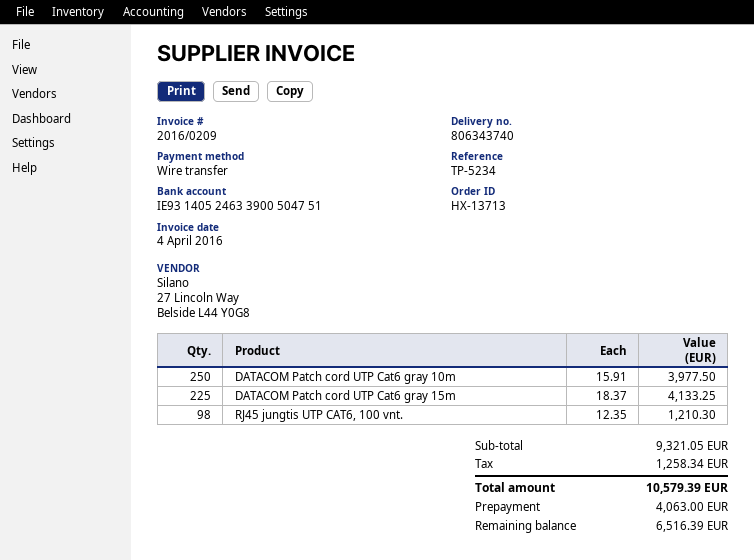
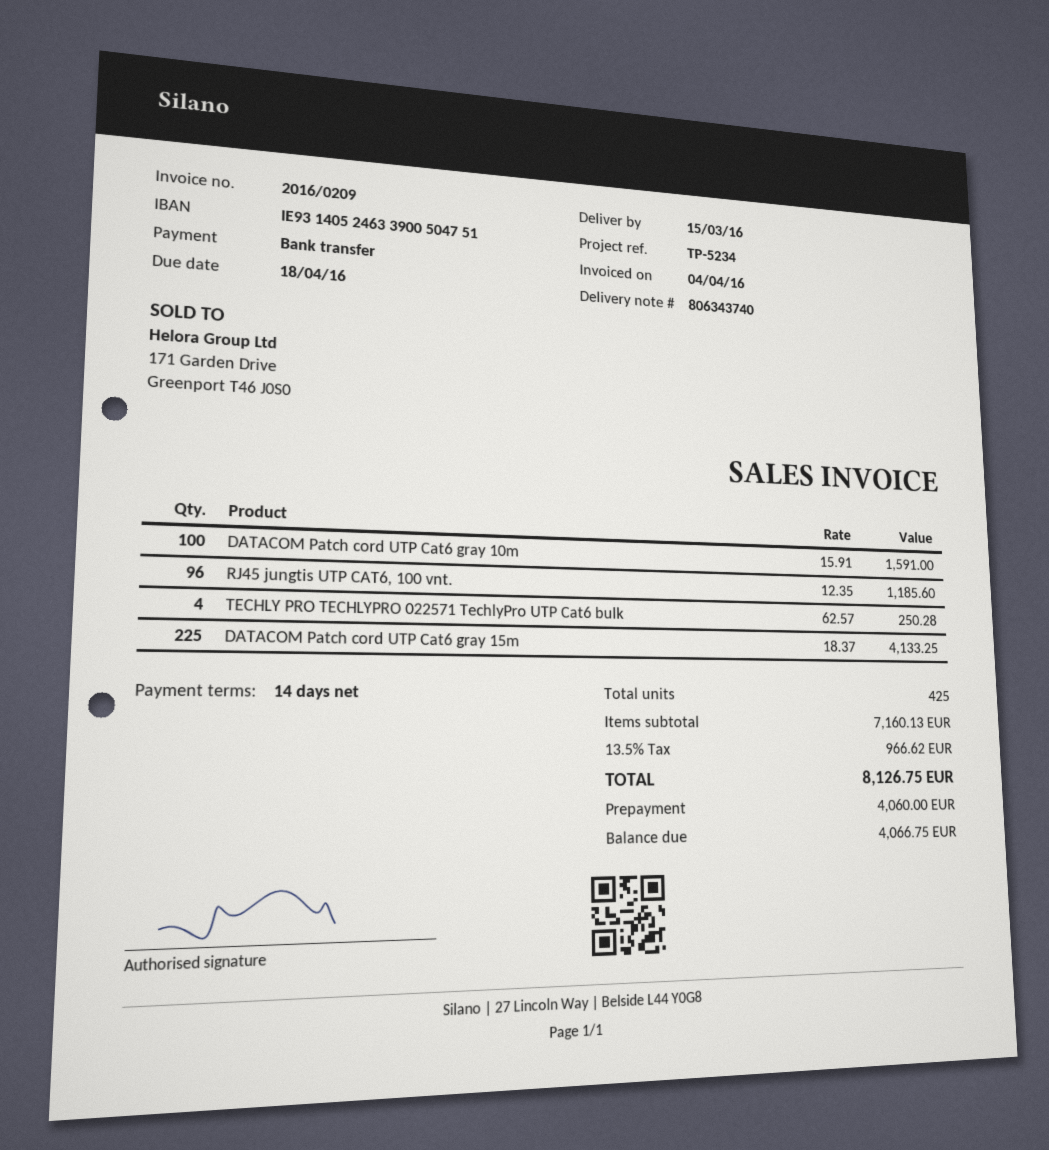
DATACOM Patch cord UTP Cat6 gray 10m: 250 x 15.91 = 3977.50 -> 100 x 15.91 = 1591.00
RJ45 jungtis UTP CAT6, 100 vnt.: 98 x 12.35 = 1210.30 -> 96 x 12.35 = 1185.60
TECHLY PRO TECHLYPRO 022571 TechlyPro UTP Cat6 bulk: none -> 4 x 62.57 = 250.28
subtotal: 9321.05 -> 7160.13
tax: 1258.34 -> 966.62
total: 10579.39 -> 8126.75
deposit: 4063.00 -> 4060.00
balance: 6516.39 -> 4066.75

